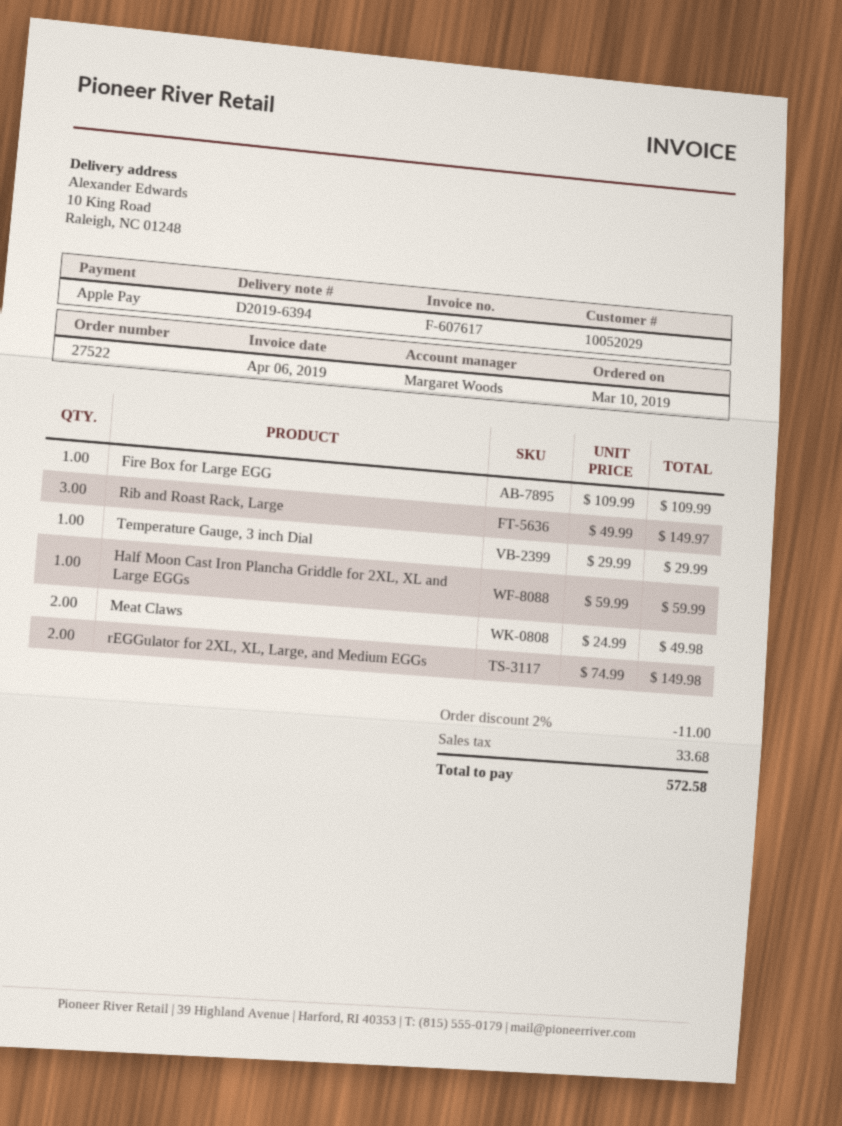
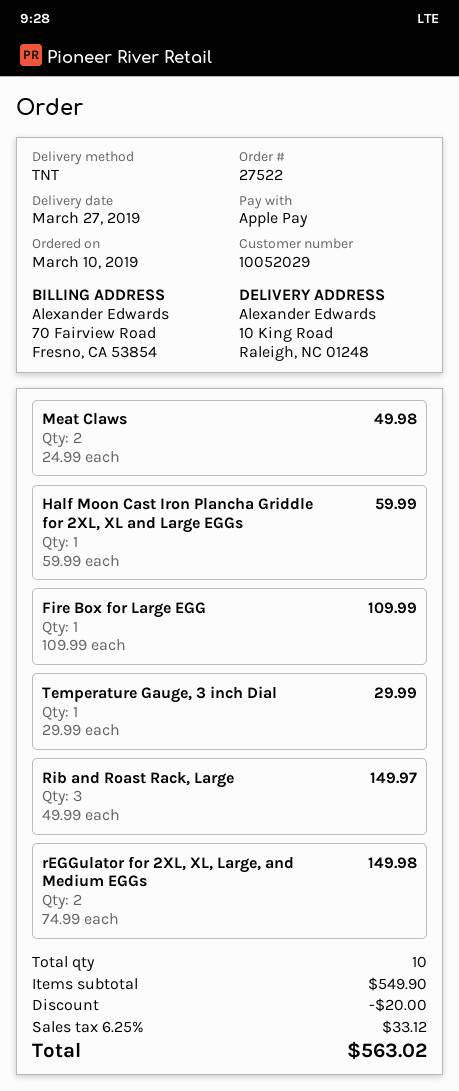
discount: 11.00 -> 20.00
tax: 33.68 -> 33.12
total: 572.58 -> 563.02

